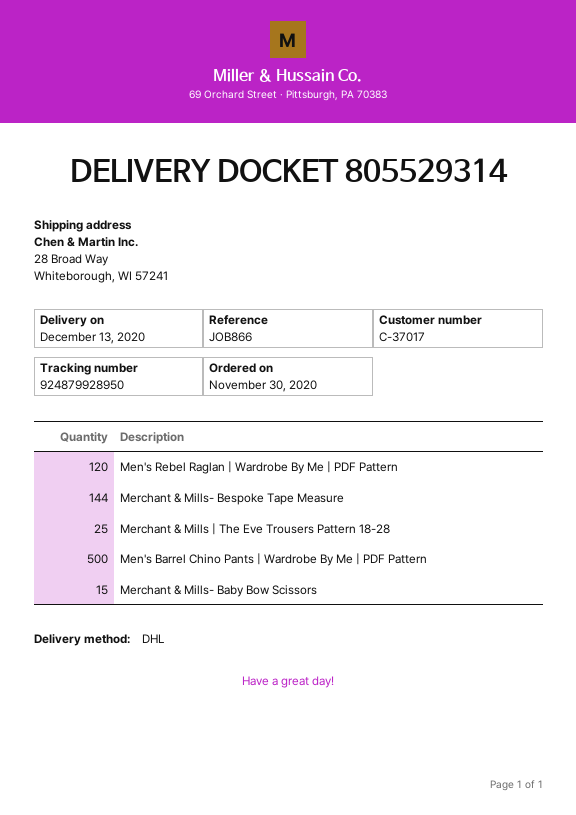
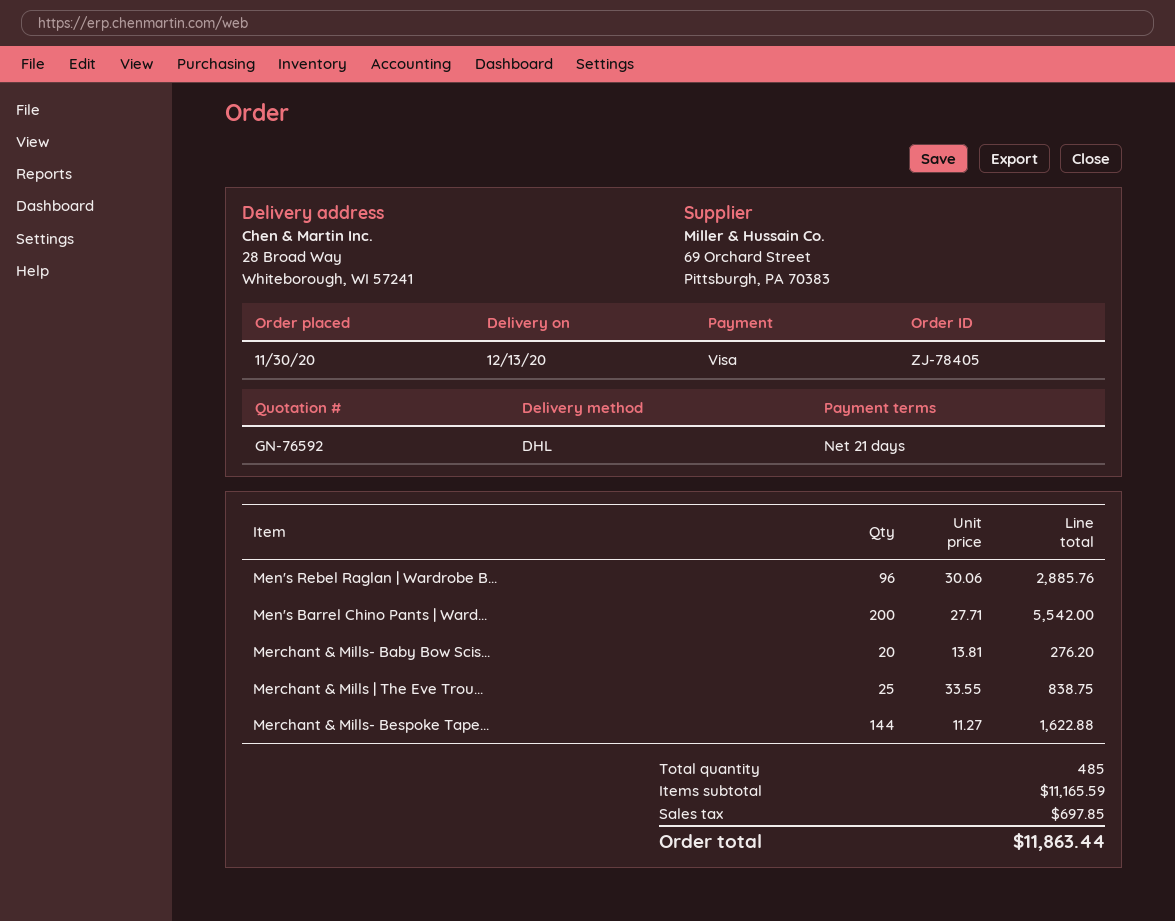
Men's Rebel Raglan | Wardrobe By Me | PDF Pattern: 120 -> 96
Men's Barrel Chino Pants | Wardrobe By Me | PDF Pattern: 500 -> 200
Merchant & Mills- Baby Bow Scissors: 15 -> 20

